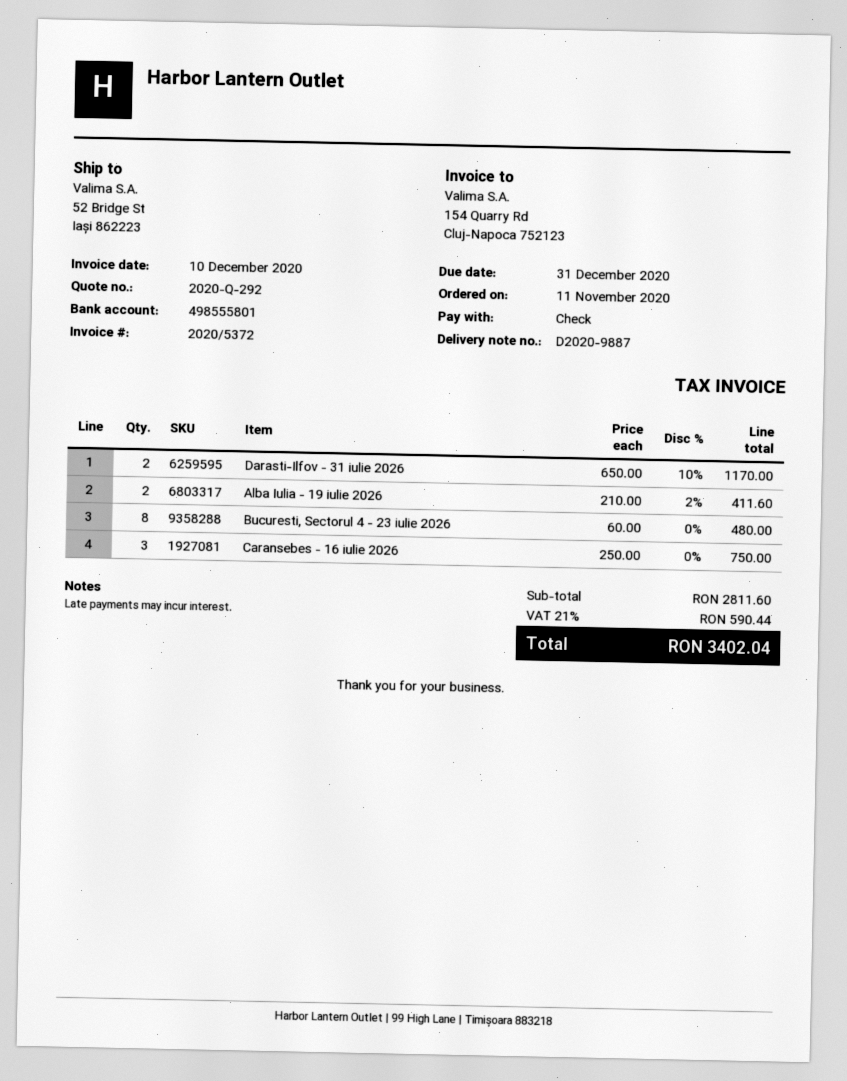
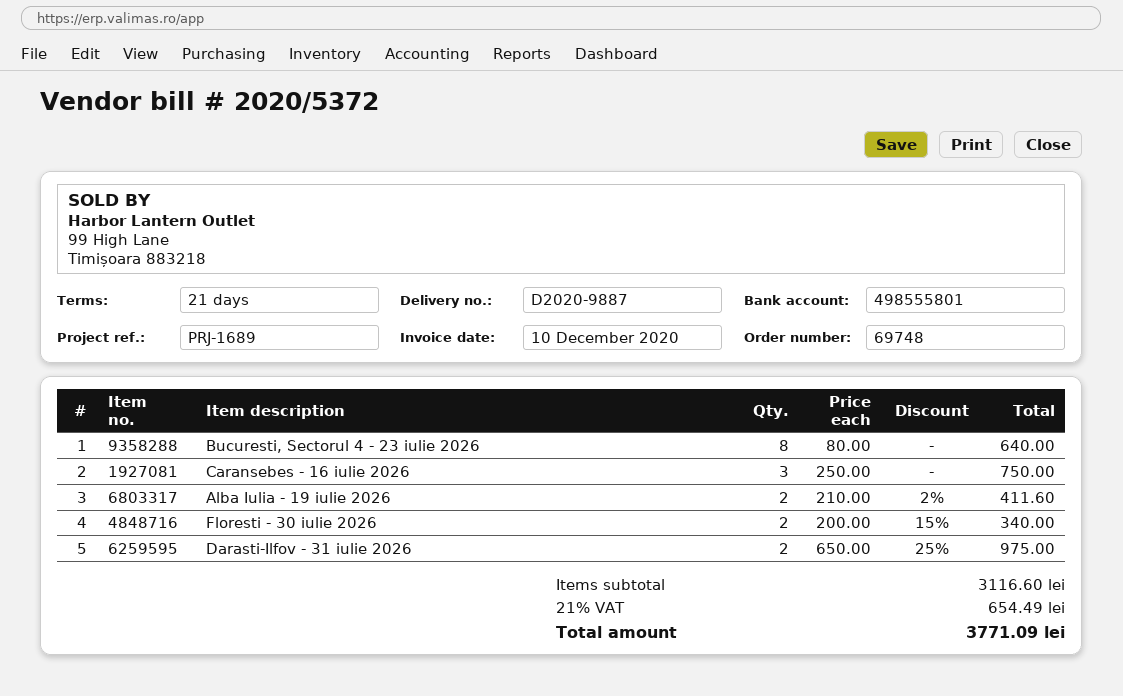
Darasti-Ilfov - 31 iulie 2026: 2 x 650.00 - 10% = 1170.00 -> 2 x 650.00 - 25% = 975.00
Bucuresti, Sectorul 4 - 23 iulie 2026: 8 x 60.00 = 480.00 -> 8 x 80.00 = 640.00
Floresti - 30 iulie 2026: none -> 2 x 200.00 - 15% = 340.00
subtotal: 2811.60 -> 3116.60
tax: 21% = 590.44 -> 21% = 654.49
total: 3402.04 -> 3771.09

